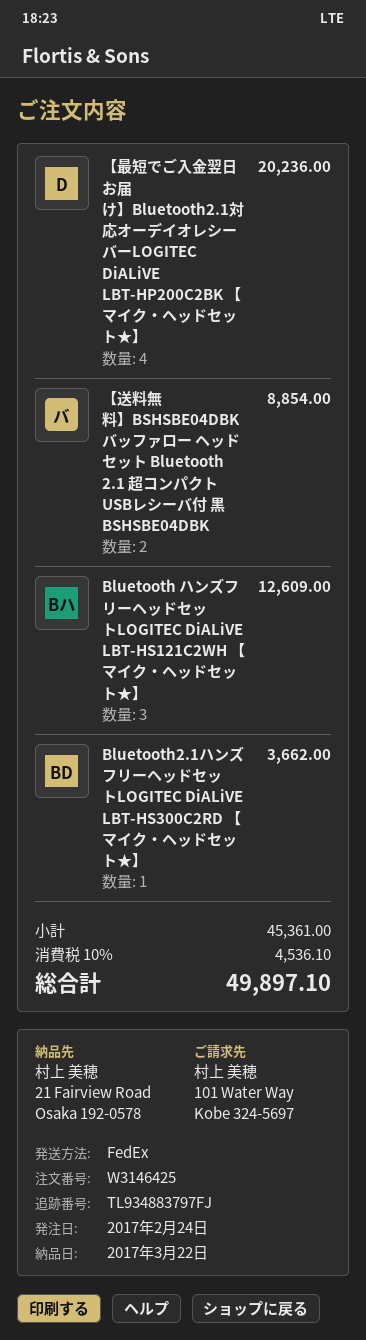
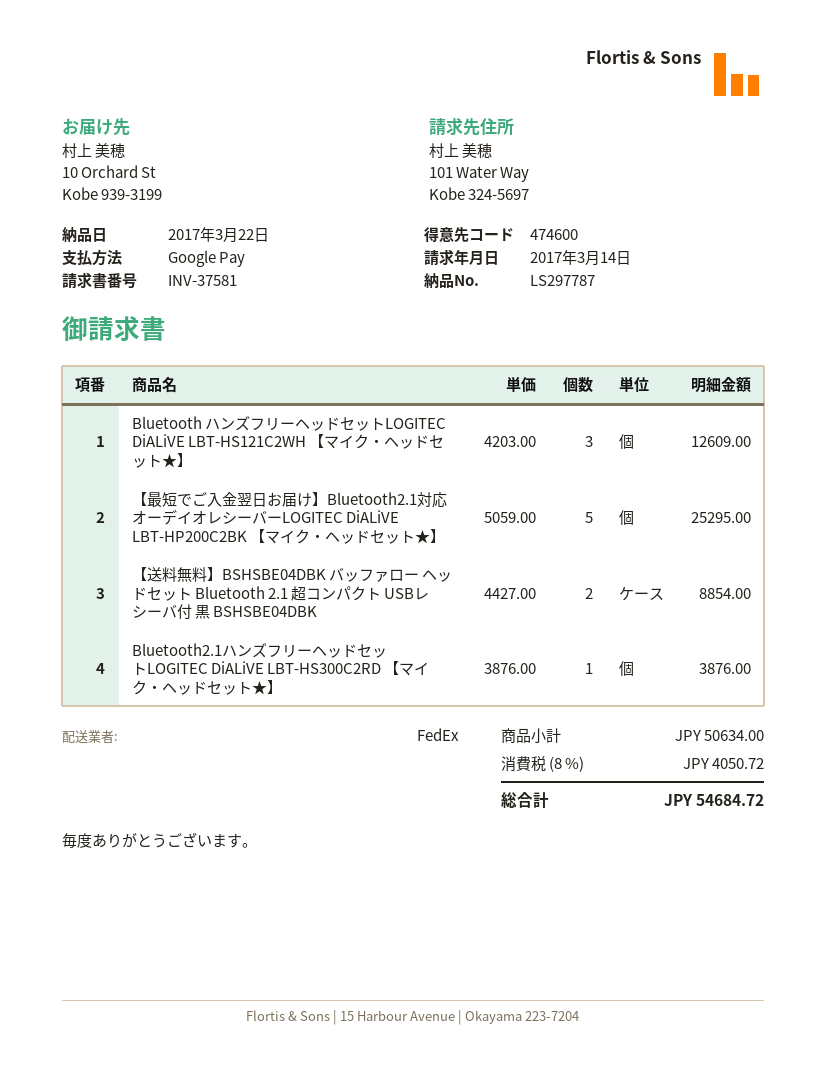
ship to: 21 Fairview Road, Osaka 192-0578 -> 10 Orchard St, Kobe 939-3199
【最短でご入金翌日お届け】Bluetooth2.1対応オーデイオレシーバーLOGITEC DiALiVE LBT-HP200C2BK 【マイク・ヘッドセット★】: 4 for 20236.00 -> 5 for 25295.00
Bluetooth2.1ハンズフリーヘッドセットLOGITEC DiALiVE LBT-HS300C2RD 【マイク・ヘッドセット★】: 1 for 3662.00 -> 1 for 3876.00
subtotal: 45361.00 -> 50634.00
tax: 10% = 4536.10 -> 8% = 4050.72
total: 49897.10 -> 54684.72

